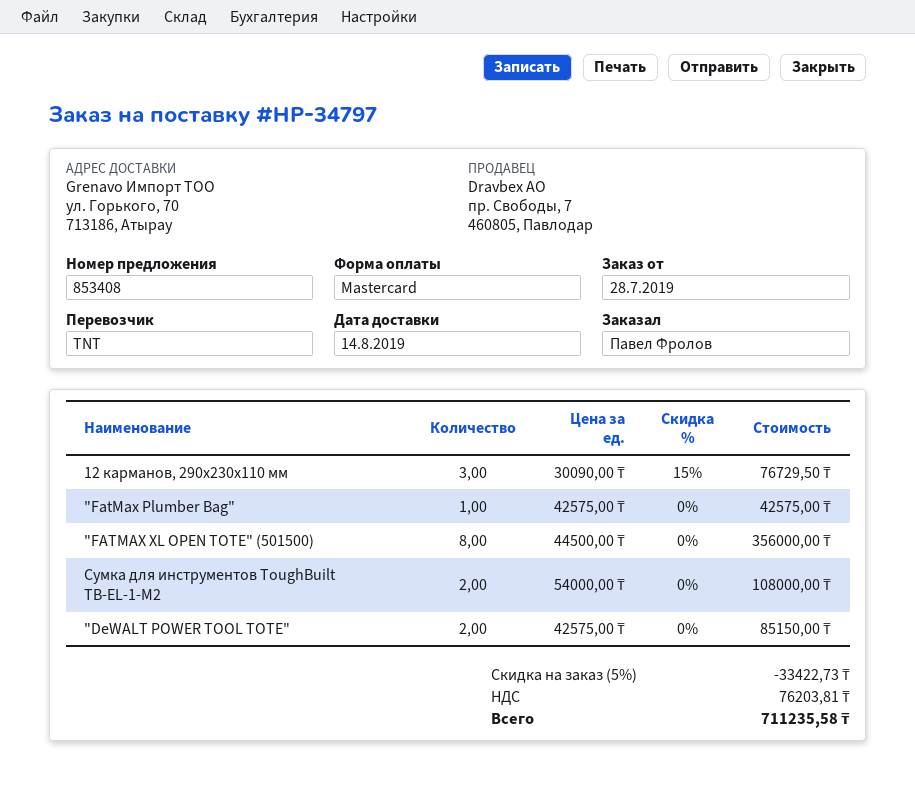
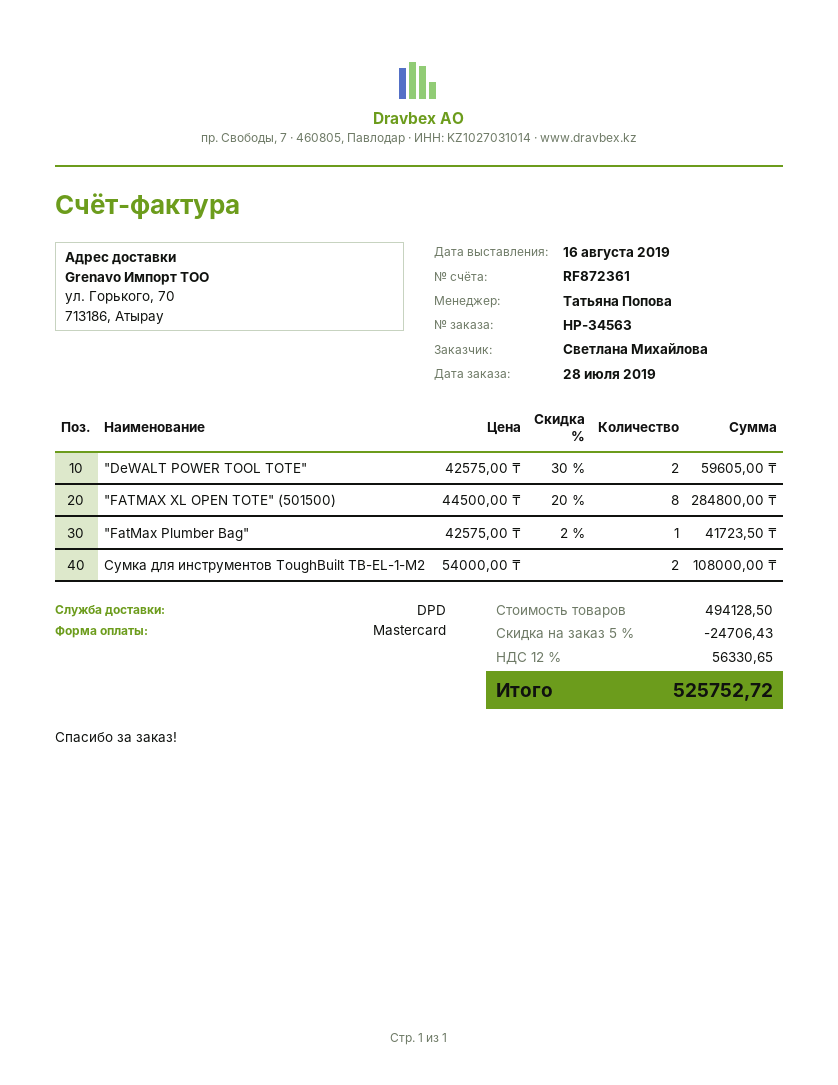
order number: HP-34797 -> HP-34563
ordered by: Павел Фролов -> Светлана Михайлова
shipping method: TNT -> DPD
12 карманов, 290x230x110 мм: 3 x 30090.00 - 15% = 76729.50 -> none
"FatMax Plumber Bag": 1 x 42575.00 = 42575.00 -> 1 x 42575.00 - 2% = 41723.50
"FATMAX XL OPEN TOTE" (501500): 8 x 44500.00 = 356000.00 -> 8 x 44500.00 - 20% = 284800.00
"DeWALT POWER TOOL TOTE": 2 x 42575.00 = 85150.00 -> 2 x 42575.00 - 30% = 59605.00
discount: 5% = 33422.73 -> 5% = 24706.43
tax: 76203.81 -> 56330.65
total: 711235.58 -> 525752.72

